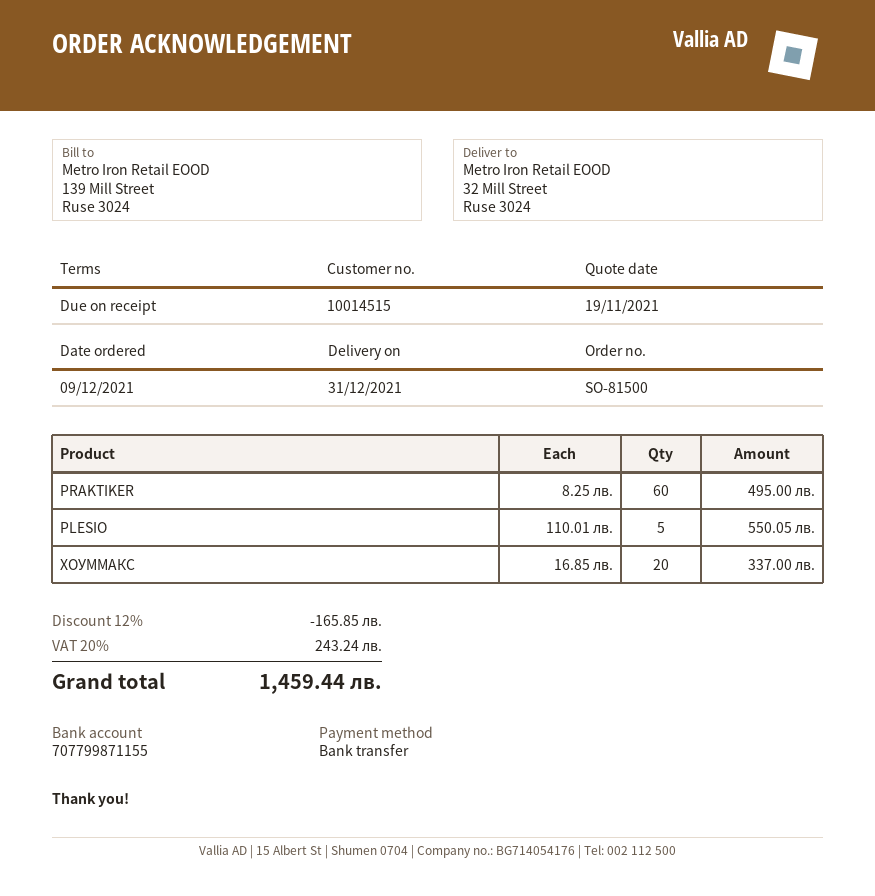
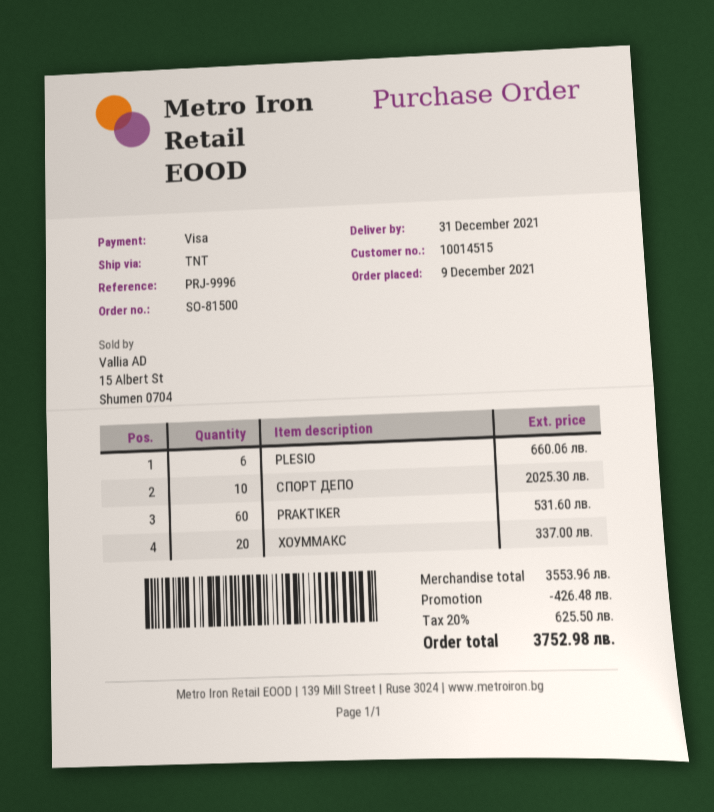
payment method: bank transfer -> Visa
PRAKTIKER: 60 for 495.00 -> 60 for 531.60
PLESIO: 5 for 550.05 -> 6 for 660.06
СПОРТ ДЕПО: none -> 10 for 2025.30
discount: 165.85 -> 426.48
tax: 20% = 243.24 -> 20% = 625.50
total: 1459.44 -> 3752.98

